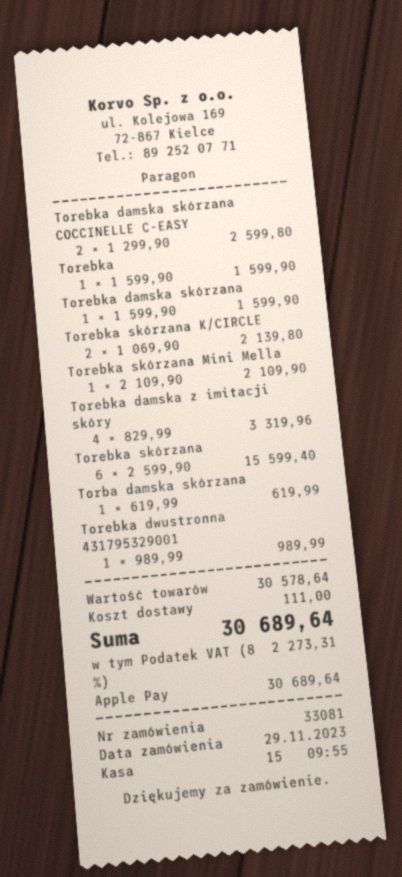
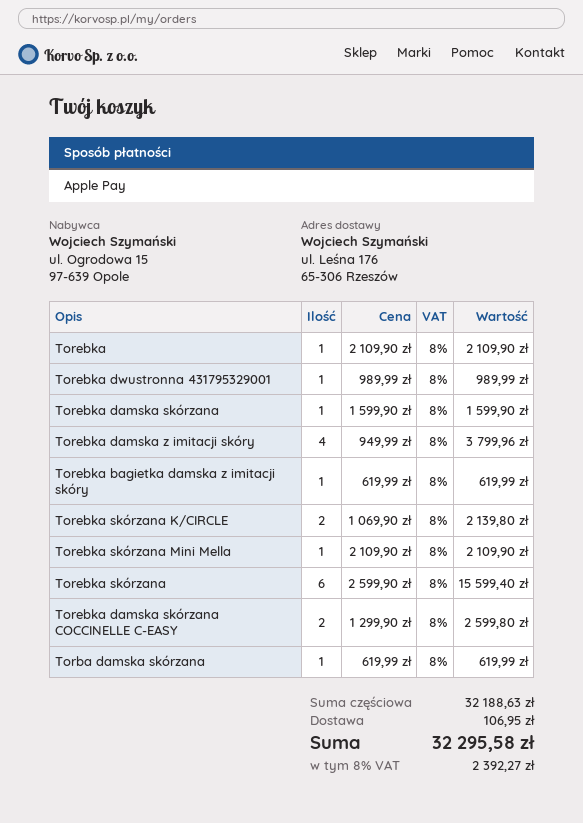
Torebka: 1 x 1599.90 = 1599.90 -> 1 x 2109.90 = 2109.90
Torebka damska z imitacji skóry: 4 x 829.99 = 3319.96 -> 4 x 949.99 = 3799.96
Torebka bagietka damska z imitacji skóry: none -> 1 x 619.99 = 619.99
subtotal: 30578.64 -> 32188.63
shipping: 111.00 -> 106.95
tax: 8% = 2273.31 -> 8% = 2392.27
total: 30689.64 -> 32295.58

